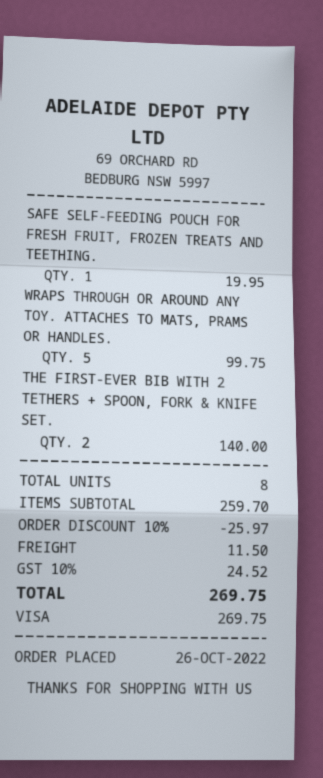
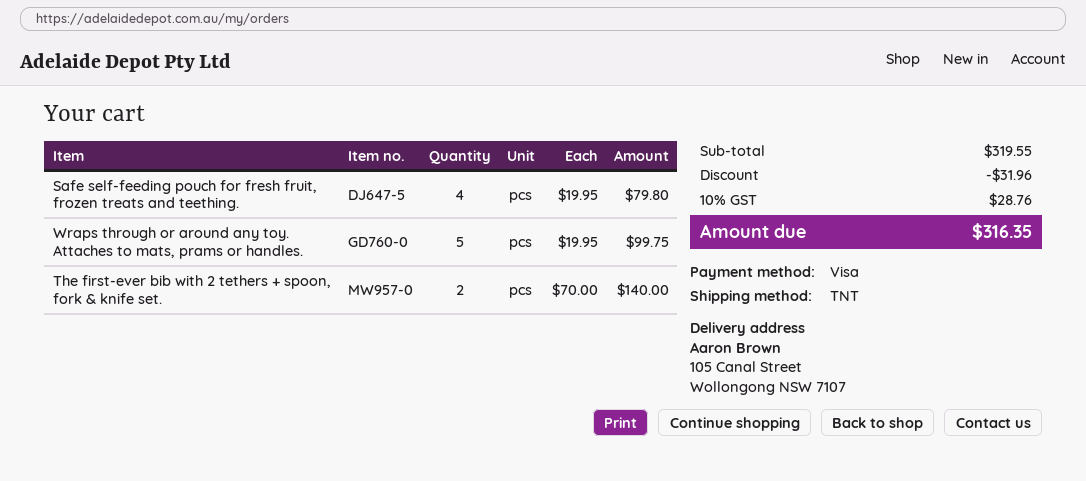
SAFE SELF-FEEDING POUCH FOR FRESH FRUIT, FROZEN TREATS AND TEETHING.: 1 for 19.95 -> 4 for 79.80
subtotal: 259.70 -> 319.55
discount: 25.97 -> 31.96
shipping: 11.50 -> none
tax: 10% = 24.52 -> 10% = 28.76
total: 269.75 -> 316.35

